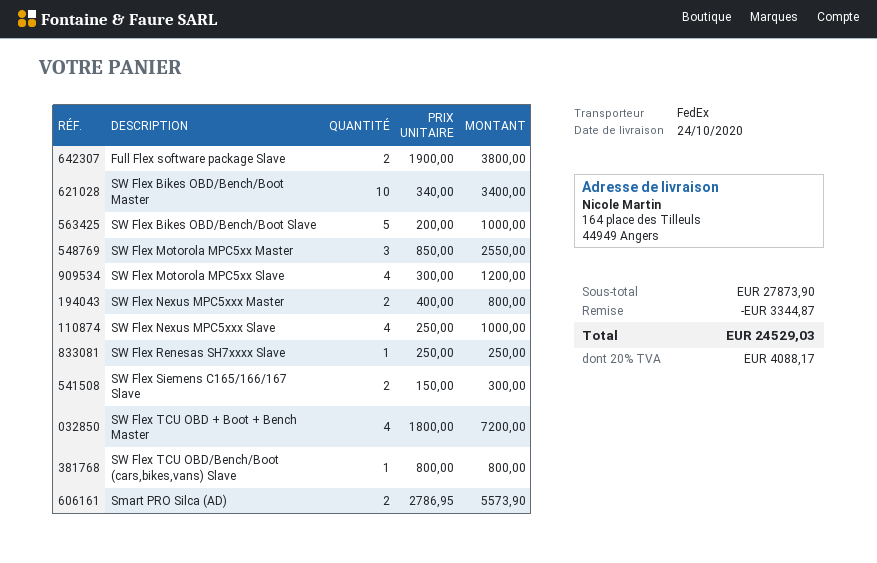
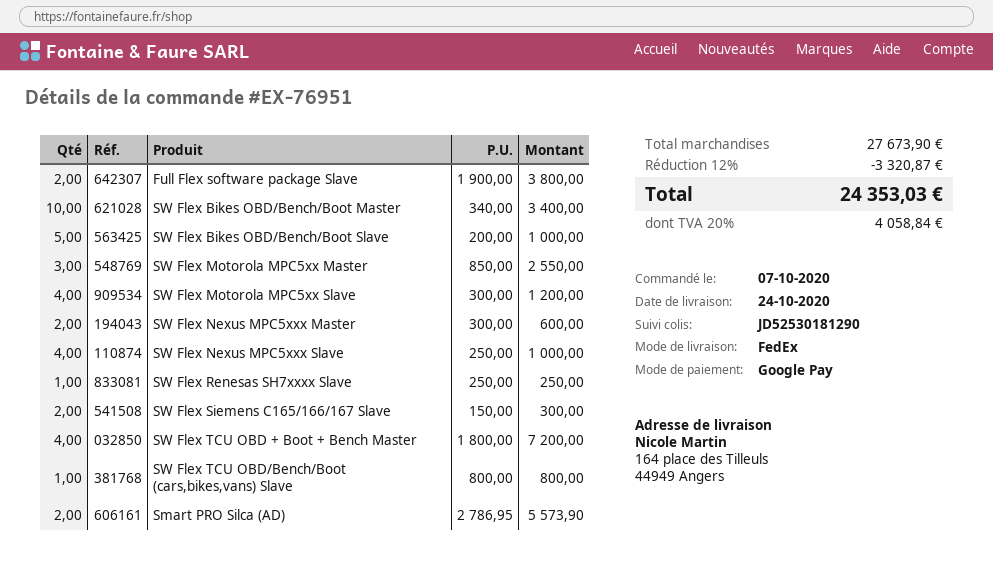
SW Flex Nexus MPC5xxx Master: 2 x 400.00 = 800.00 -> 2 x 300.00 = 600.00
subtotal: 27873.90 -> 27673.90
discount: 3344.87 -> 3320.87
tax: 20% = 4088.17 -> 20% = 4058.84
total: 24529.03 -> 24353.03

